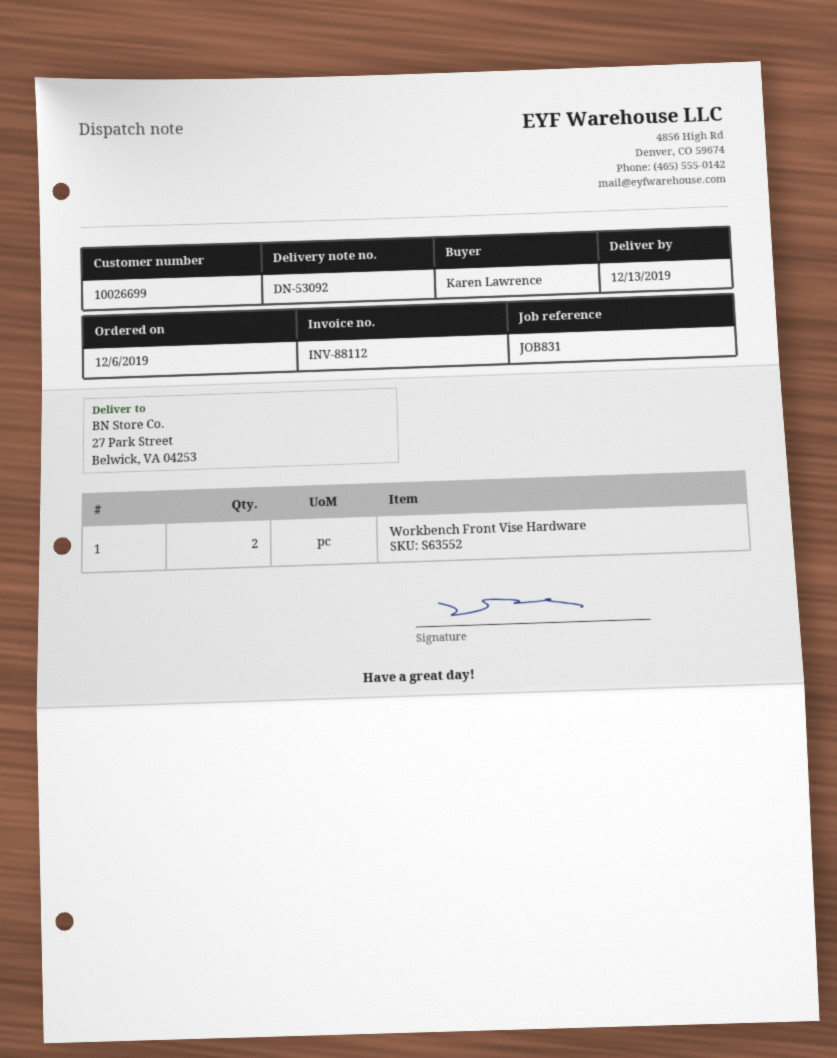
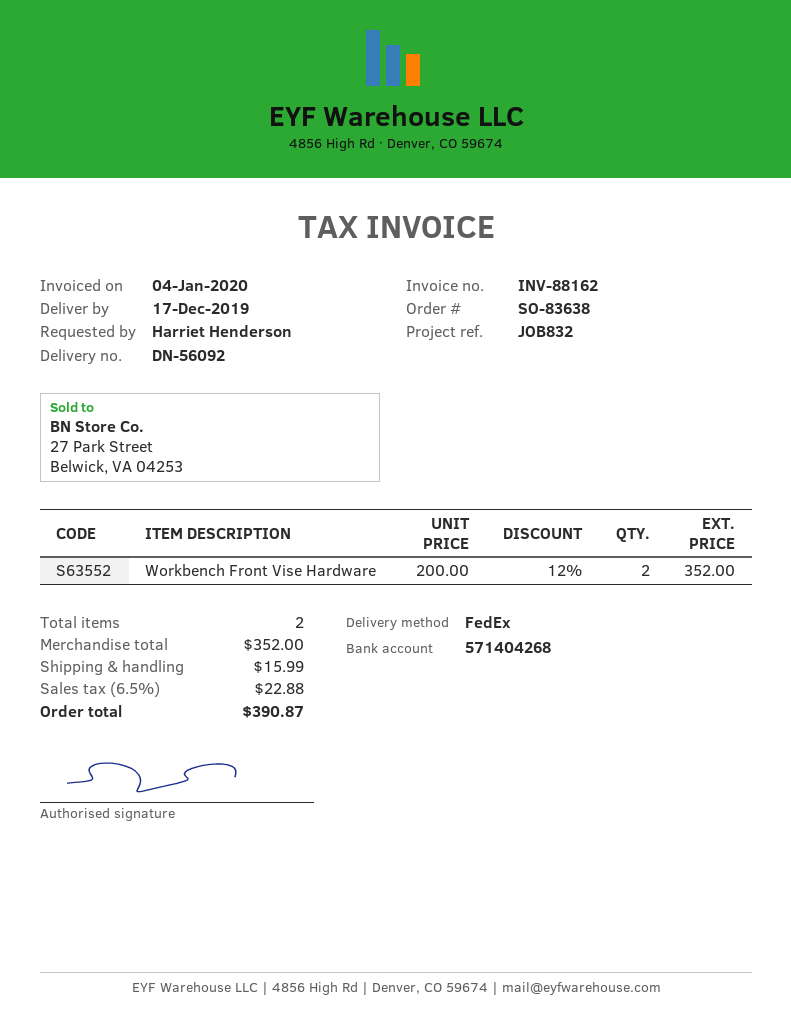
delivery note number: DN-53092 -> DN-56092
delivery date: 2019-12-13 -> 2019-12-17
invoice number: INV-88112 -> INV-88162
reference: JOB831 -> JOB832
ordered by: Karen Lawrence -> Harriet Henderson

